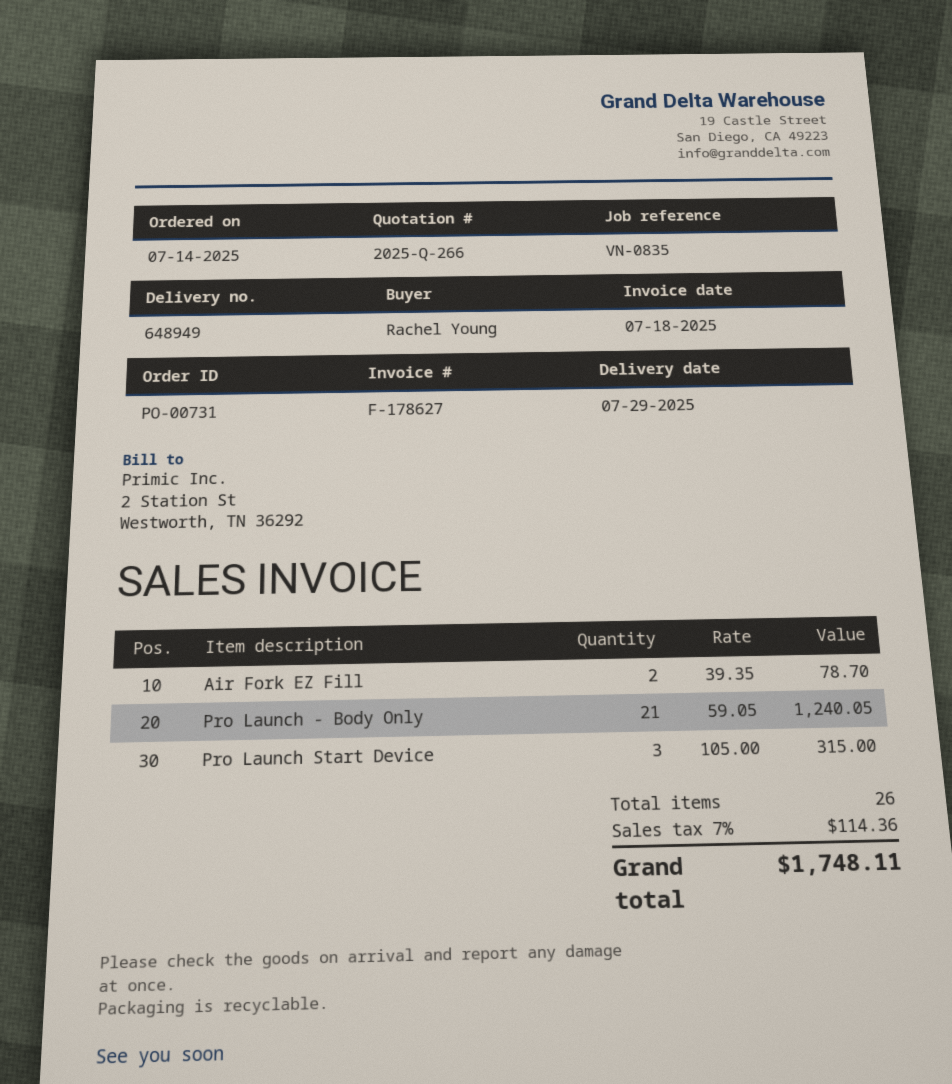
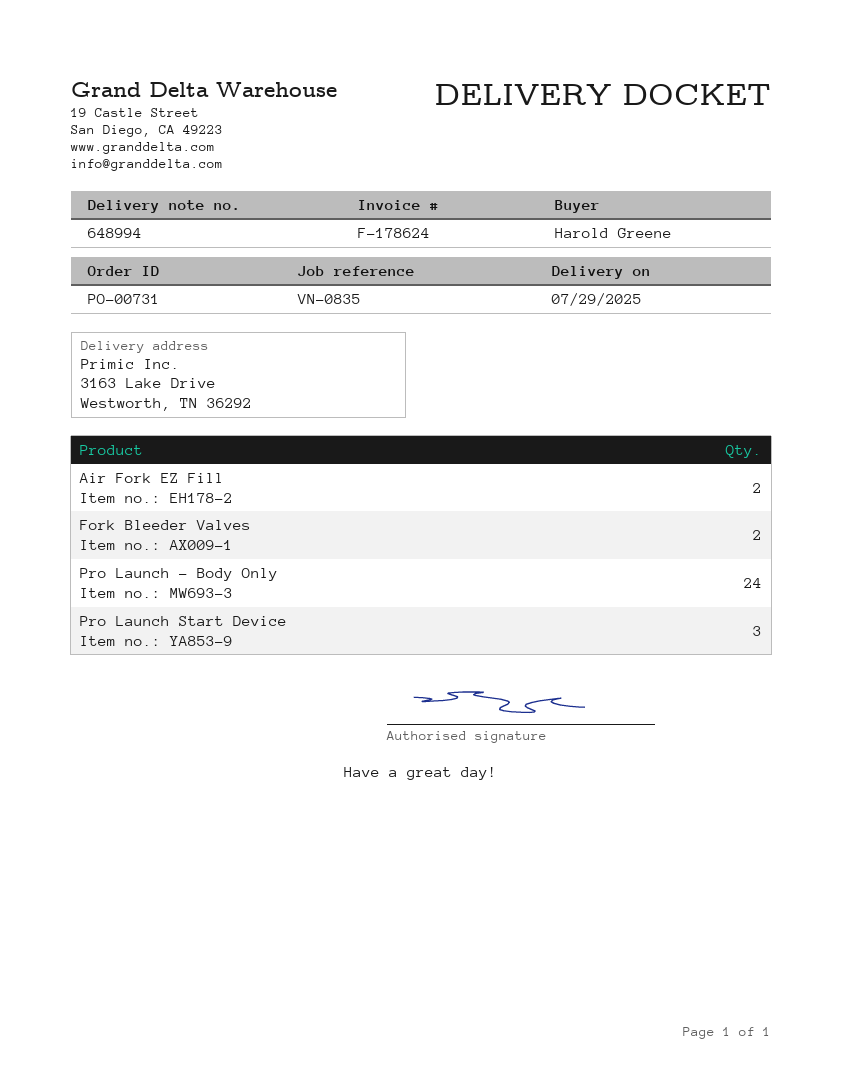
delivery note number: 648949 -> 648994
invoice number: F-178627 -> F-178624
ordered by: Rachel Young -> Harold Greene
Pro Launch - Body Only: 21 -> 24
Fork Bleeder Valves: none -> 2

